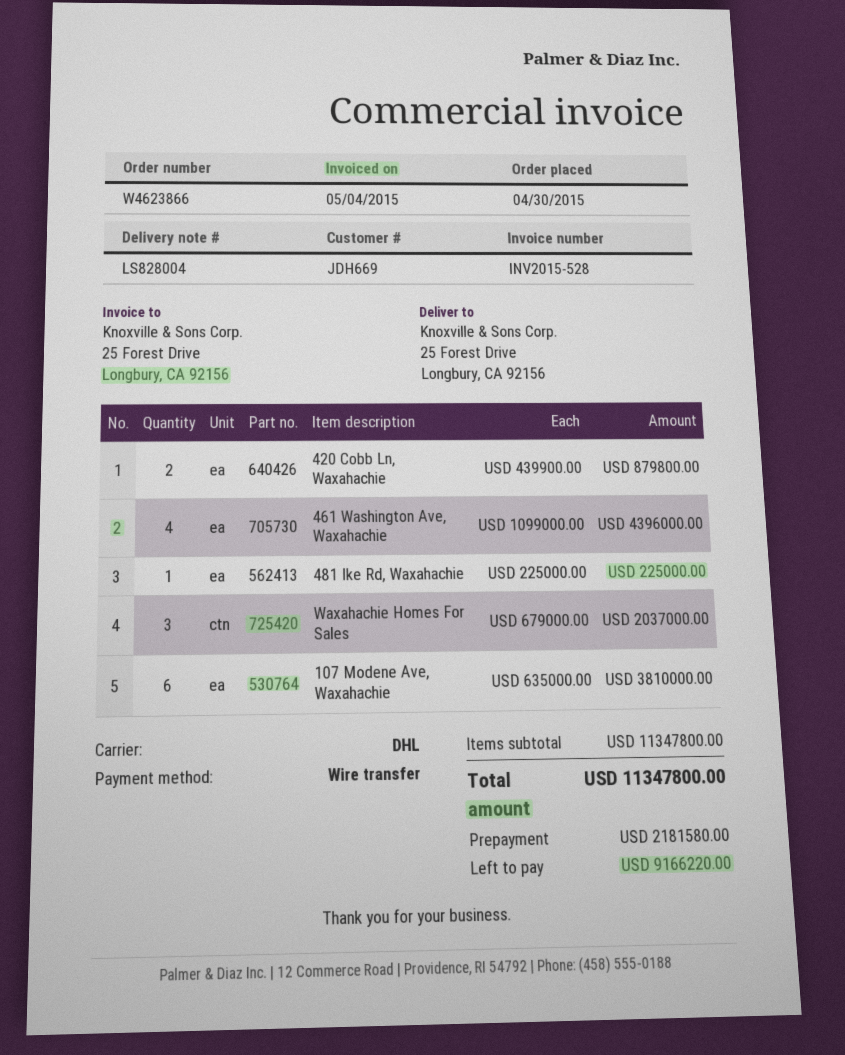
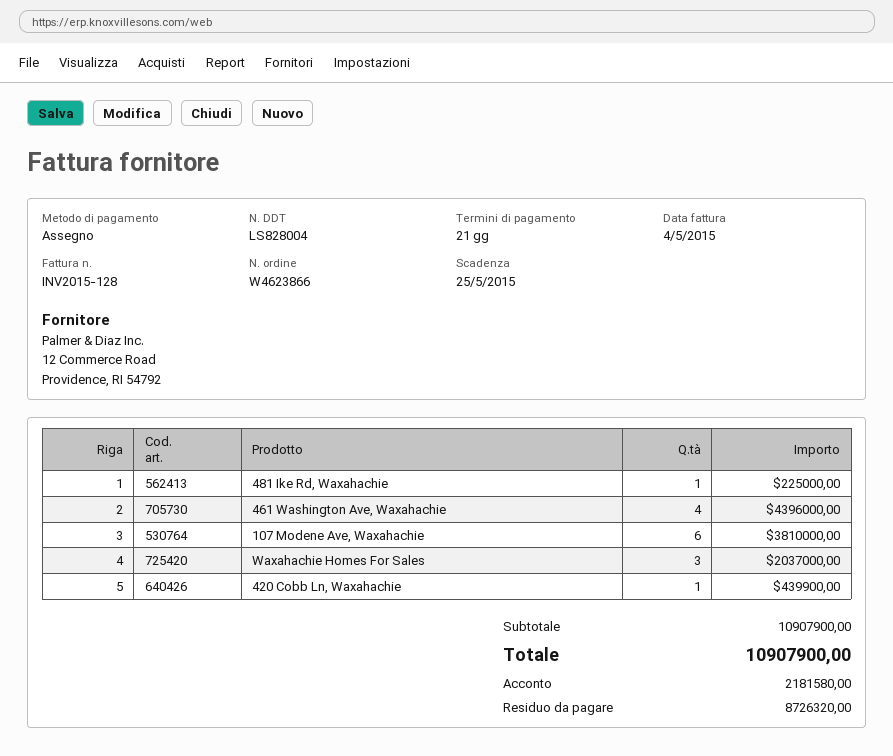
invoice number: INV2015-528 -> INV2015-128
payment method: bank transfer -> cheque
420 Cobb Ln, Waxahachie: 2 for 879800.00 -> 1 for 439900.00
subtotal: 11347800.00 -> 10907900.00
total: 11347800.00 -> 10907900.00
balance: 9166220.00 -> 8726320.00

